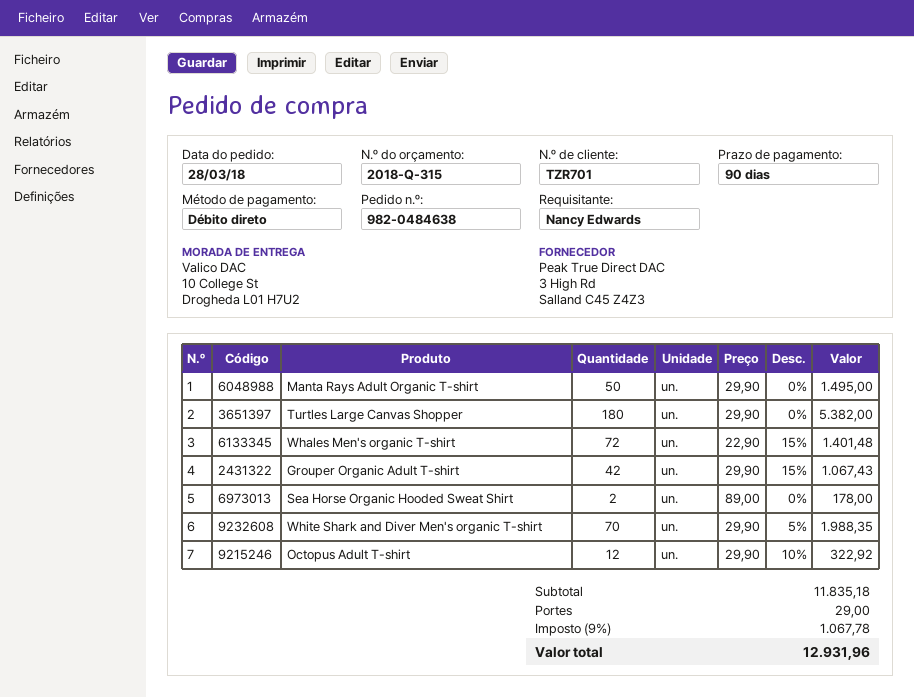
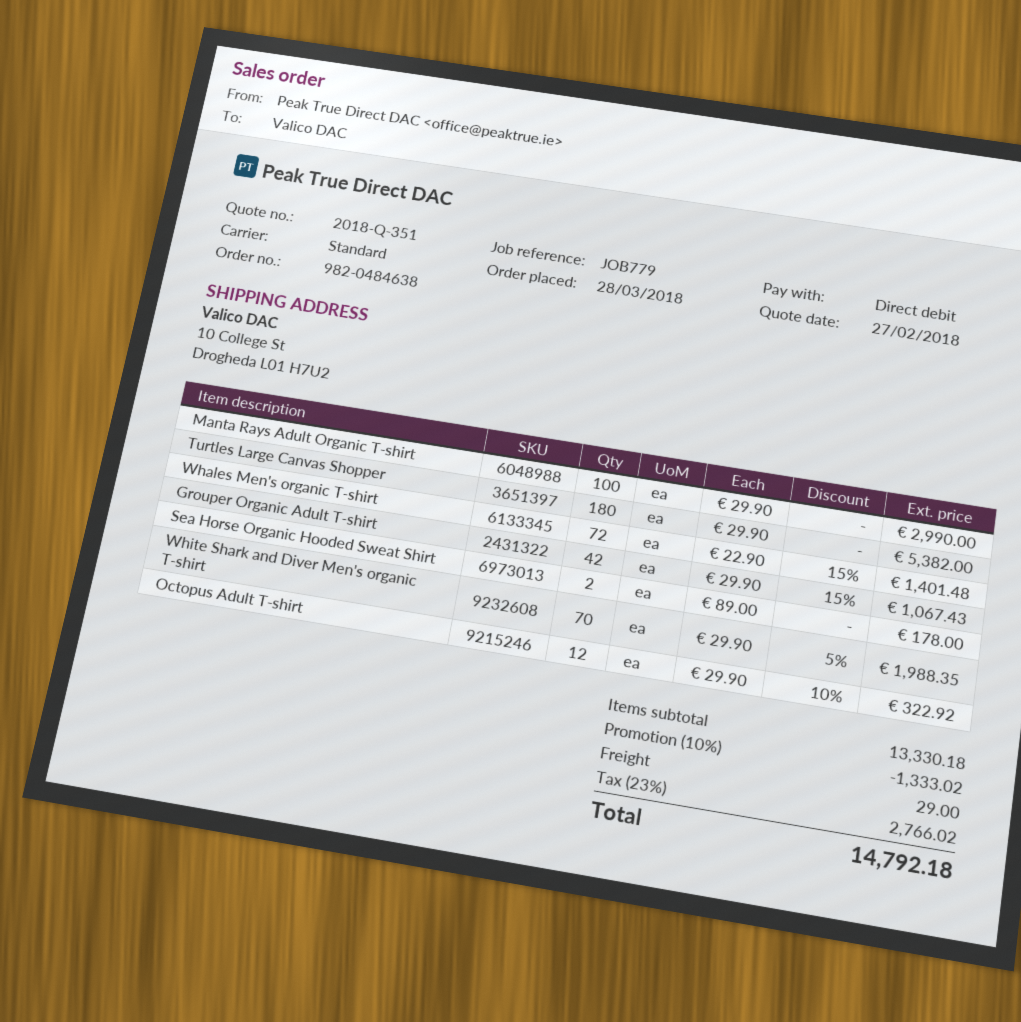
quote number: 2018-Q-315 -> 2018-Q-351
Manta Rays Adult Organic T-shirt: 50 x 29.90 = 1495.00 -> 100 x 29.90 = 2990.00
subtotal: 11835.18 -> 13330.18
discount: none -> 10% = 1333.02
tax: 9% = 1067.78 -> 23% = 2766.02
total: 12931.96 -> 14792.18

